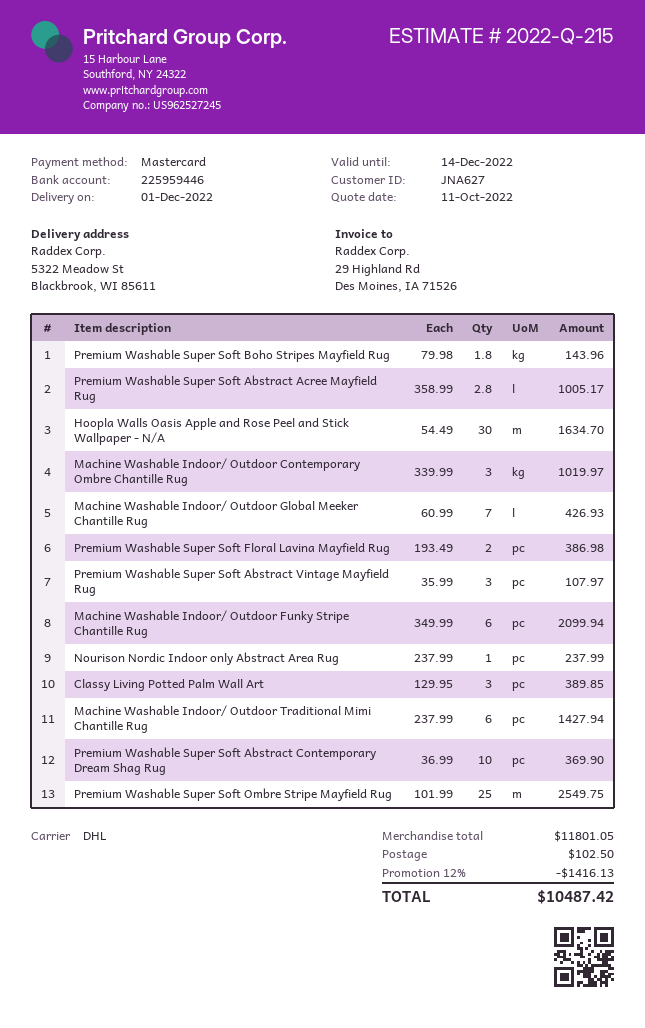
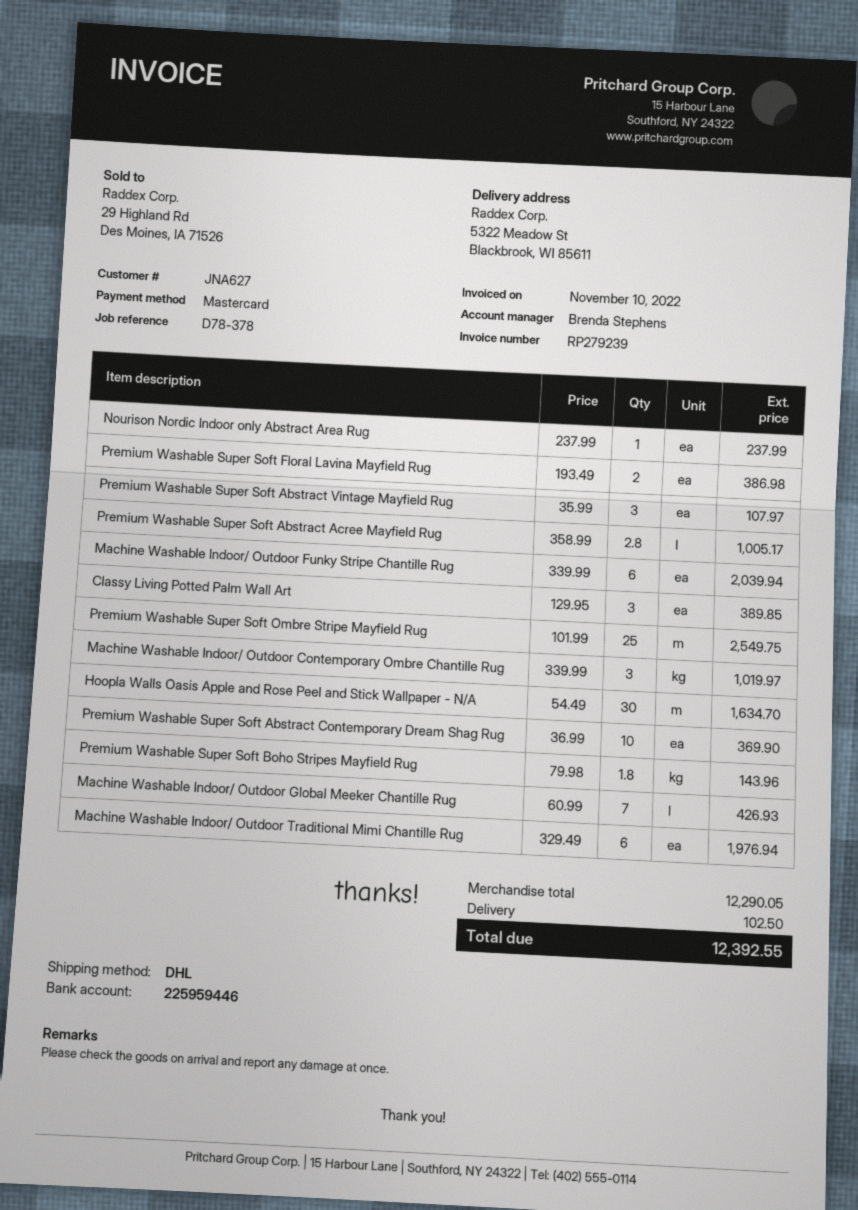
Machine Washable Indoor/ Outdoor Funky Stripe Chantille Rug: 6 x 349.99 = 2099.94 -> 6 x 339.99 = 2039.94
Machine Washable Indoor/ Outdoor Traditional Mimi Chantille Rug: 6 x 237.99 = 1427.94 -> 6 x 329.49 = 1976.94
subtotal: 11801.05 -> 12290.05
discount: 12% = 1416.13 -> none
total: 10487.42 -> 12392.55

